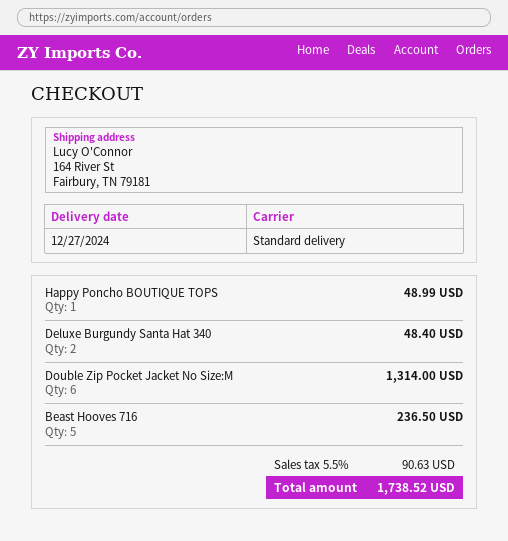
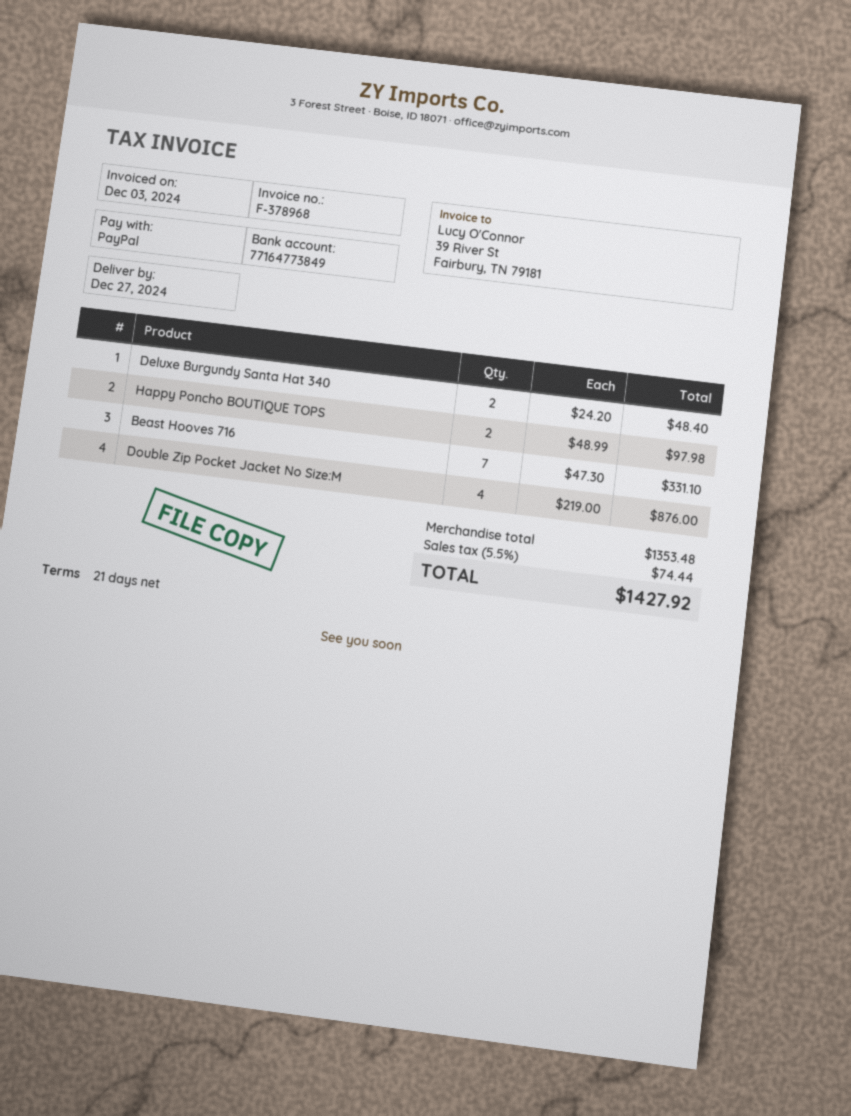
Happy Poncho BOUTIQUE TOPS: 1 for 48.99 -> 2 for 97.98
Double Zip Pocket Jacket No Size:M: 6 for 1314.00 -> 4 for 876.00
Beast Hooves 716: 5 for 236.50 -> 7 for 331.10
tax: 5.5% = 90.63 -> 5.5% = 74.44
total: 1738.52 -> 1427.92

